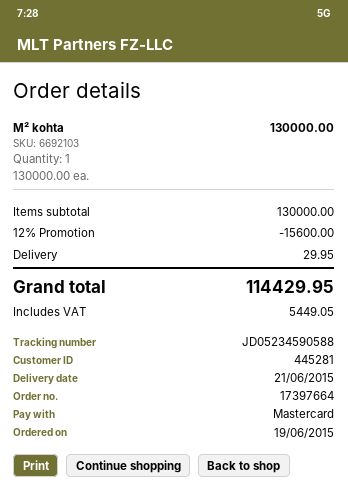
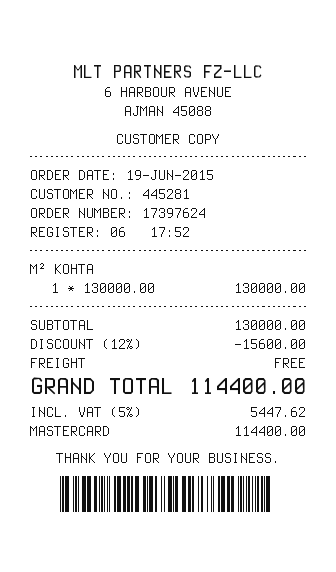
order number: 17397664 -> 17397624
shipping: 29.95 -> 0.00
tax: 5449.05 -> 5447.62
total: 114429.95 -> 114400.00

